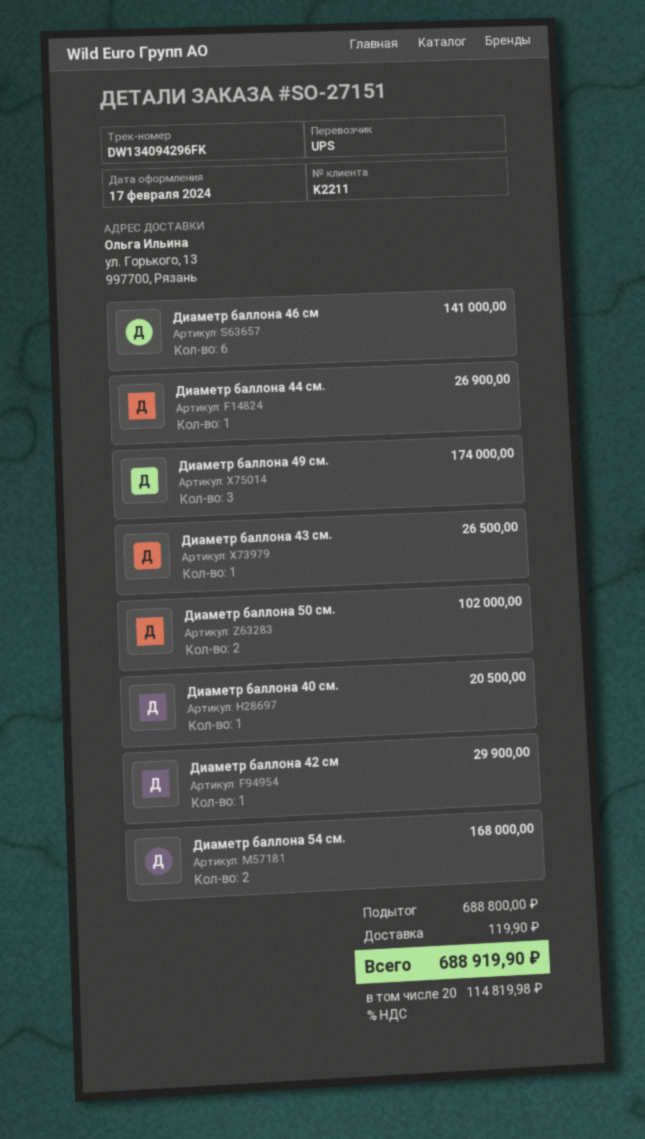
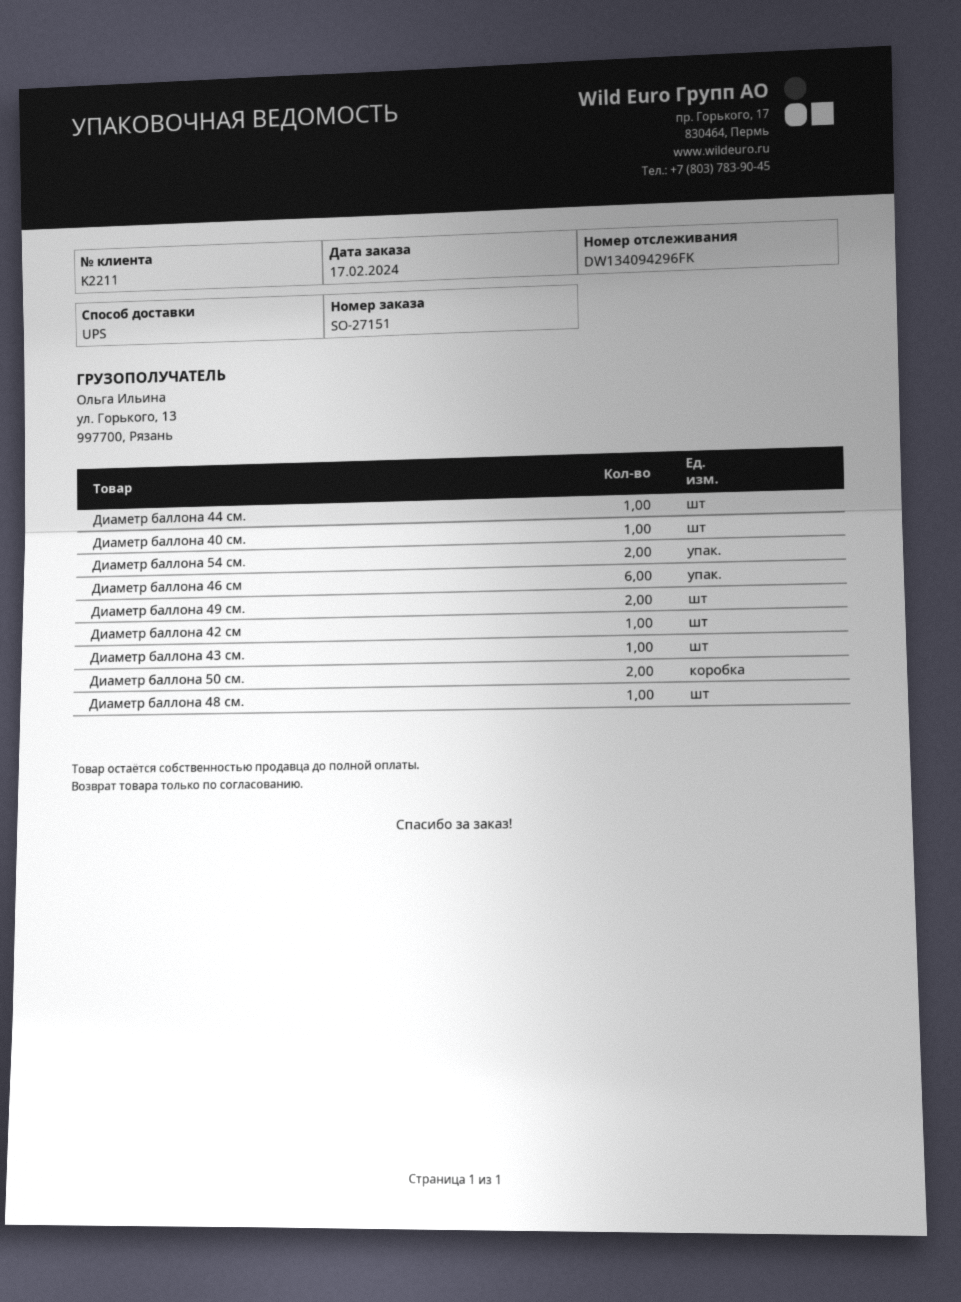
Диаметр баллона 49 см.: 3 -> 2
Диаметр баллона 48 см.: none -> 1

